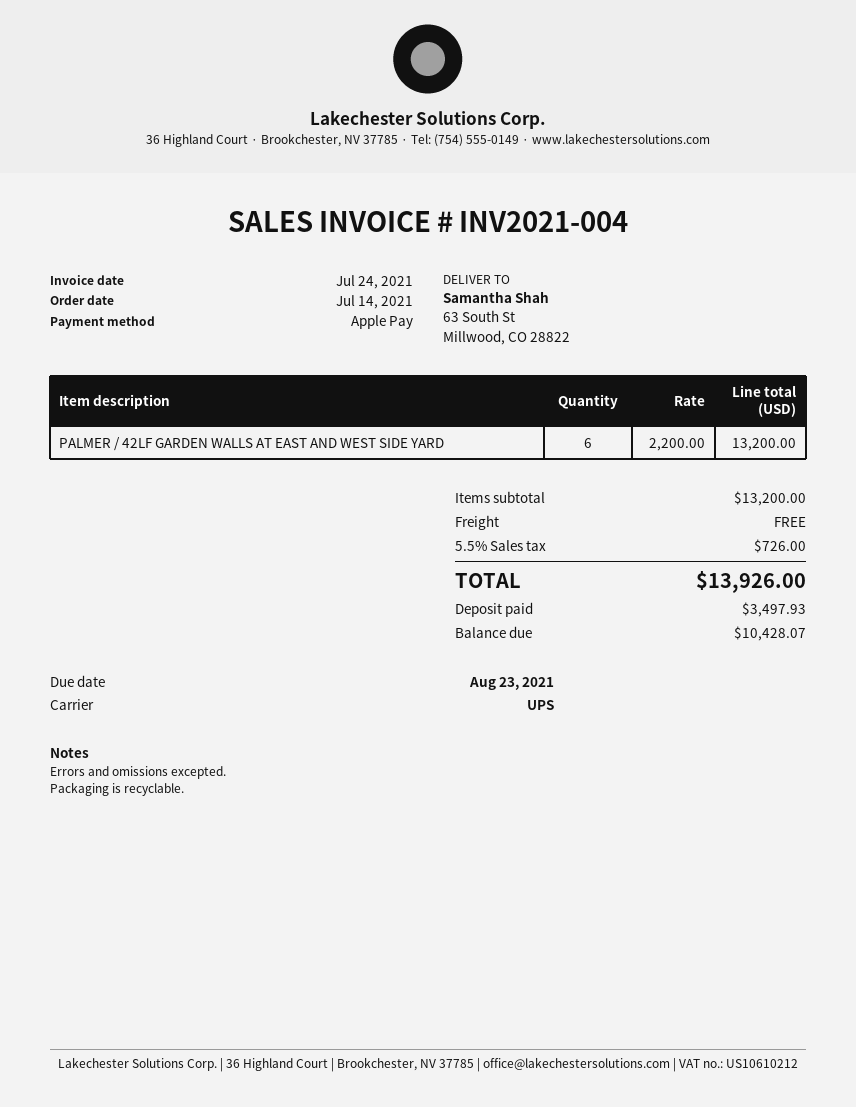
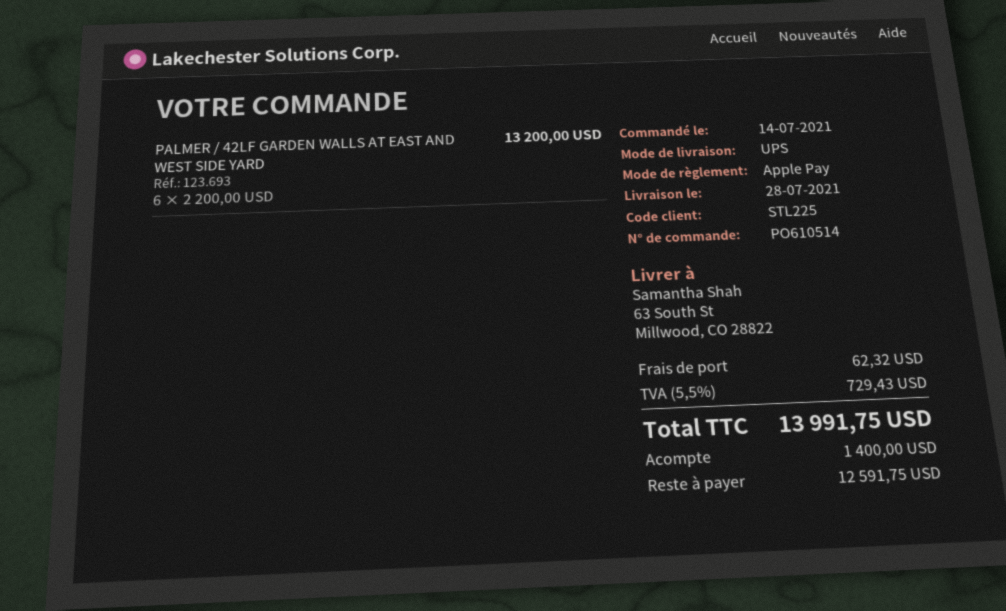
shipping: 0.00 -> 62.32
tax: 5.5% = 726.00 -> 5.5% = 729.43
total: 13926.00 -> 13991.75
deposit: 3497.93 -> 1400.00
balance: 10428.07 -> 12591.75

